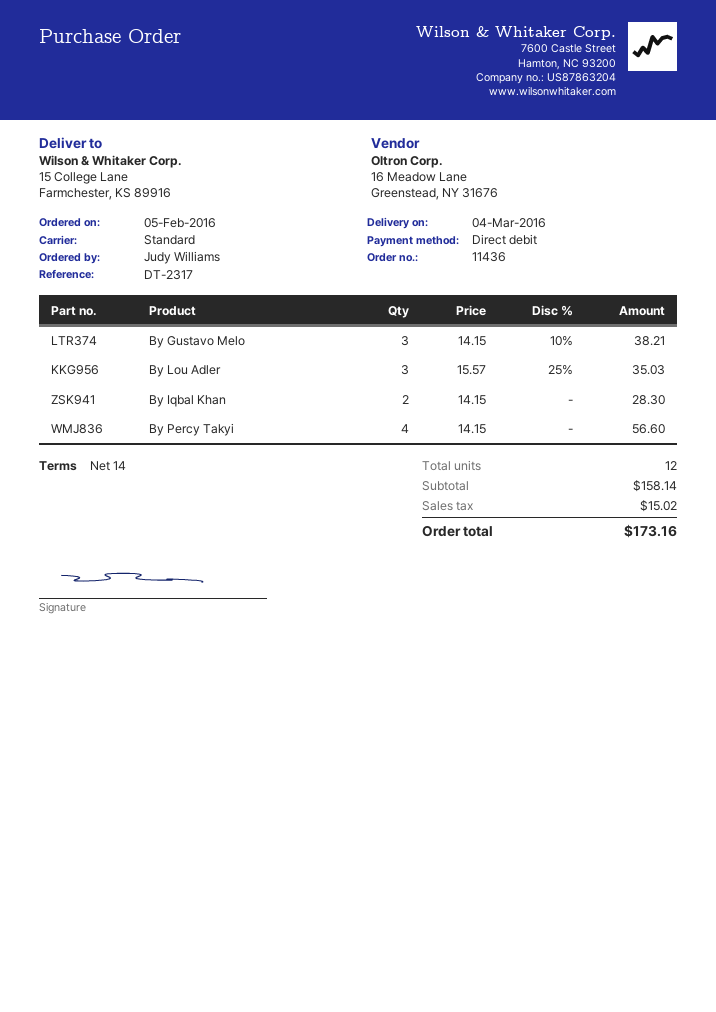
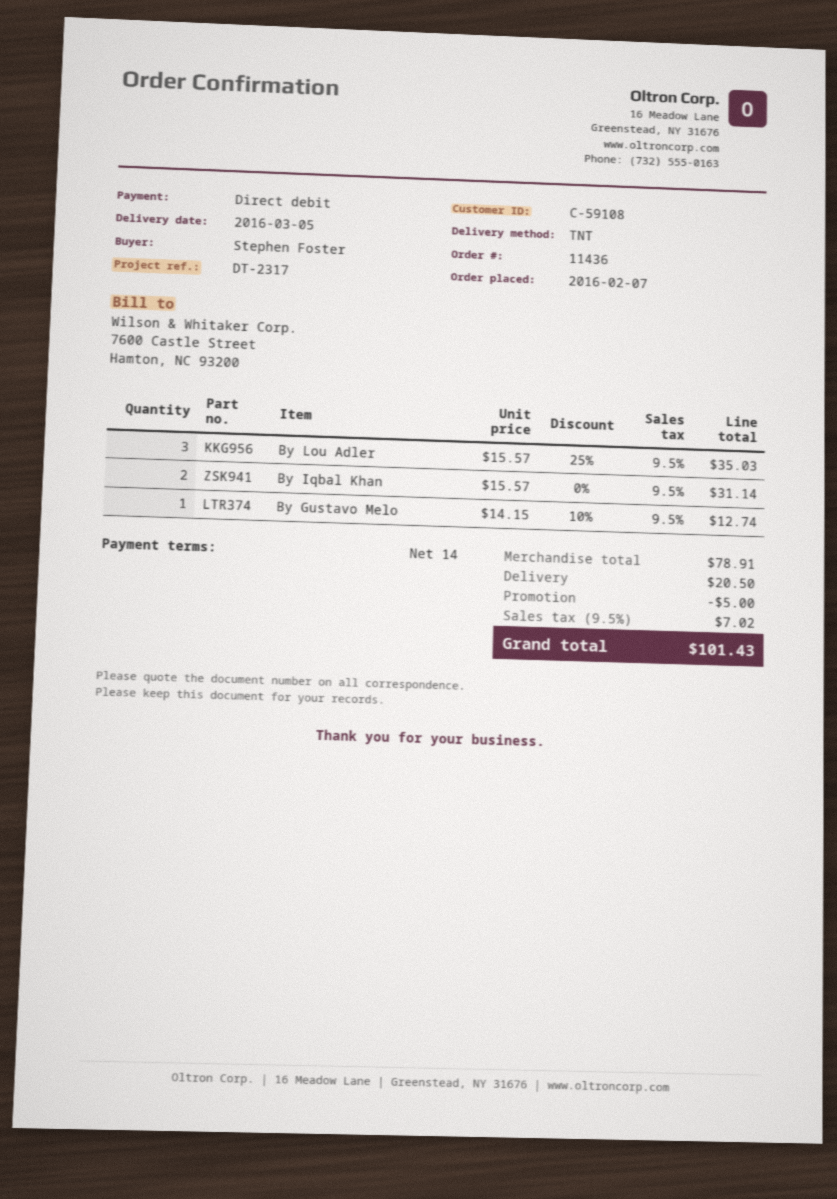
order date: 2016-02-05 -> 2016-02-07
delivery date: 2016-03-04 -> 2016-03-05
ordered by: Judy Williams -> Stephen Foster
shipping method: standard -> TNT
By Gustavo Melo: 3 x 14.15 - 10% = 38.21 -> 1 x 14.15 - 10% = 12.74
By Iqbal Khan: 2 x 14.15 = 28.30 -> 2 x 15.57 = 31.14
By Percy Takyi: 4 x 14.15 = 56.60 -> none
subtotal: 158.14 -> 78.91
discount: none -> 5.00
shipping: none -> 20.50
tax: 15.02 -> 7.02
total: 173.16 -> 101.43

